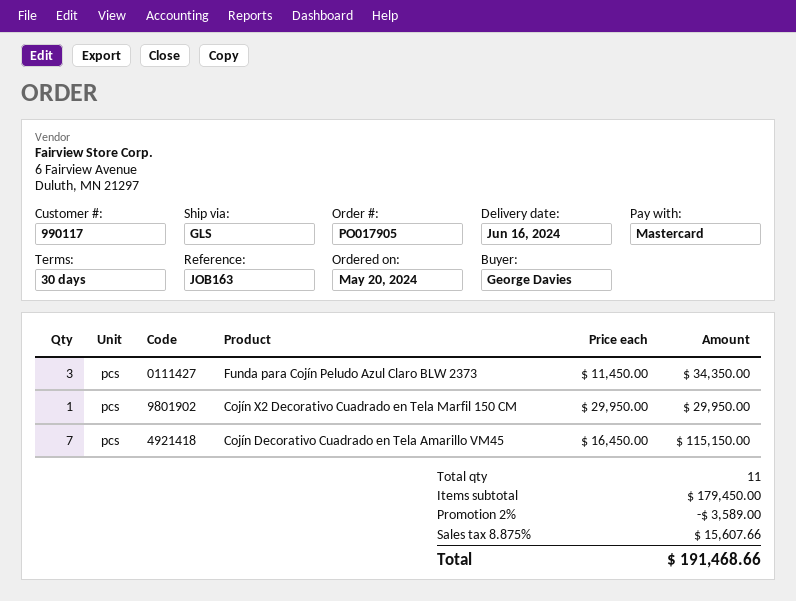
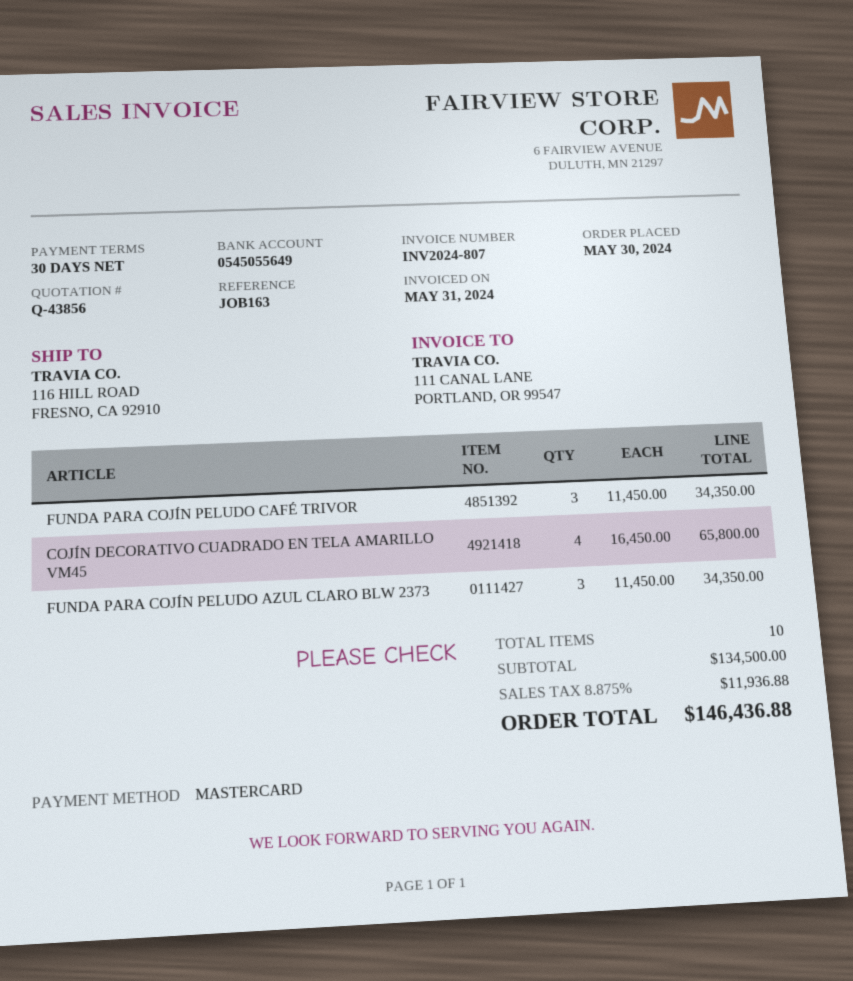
order date: 2024-05-20 -> 2024-05-30
Cojín X2 Decorativo Cuadrado en Tela Marfil 150 CM: 1 x 29950.00 = 29950.00 -> none
Cojín Decorativo Cuadrado en Tela Amarillo VM45: 7 x 16450.00 = 115150.00 -> 4 x 16450.00 = 65800.00
FUNDA PARA COJÍN PELUDO CAFÉ TRIVOR: none -> 3 x 11450.00 = 34350.00
total quantity: 11 -> 10
subtotal: 179450.00 -> 134500.00
discount: 2% = 3589.00 -> none
tax: 8.875% = 15607.66 -> 8.875% = 11936.88
total: 191468.66 -> 146436.88

